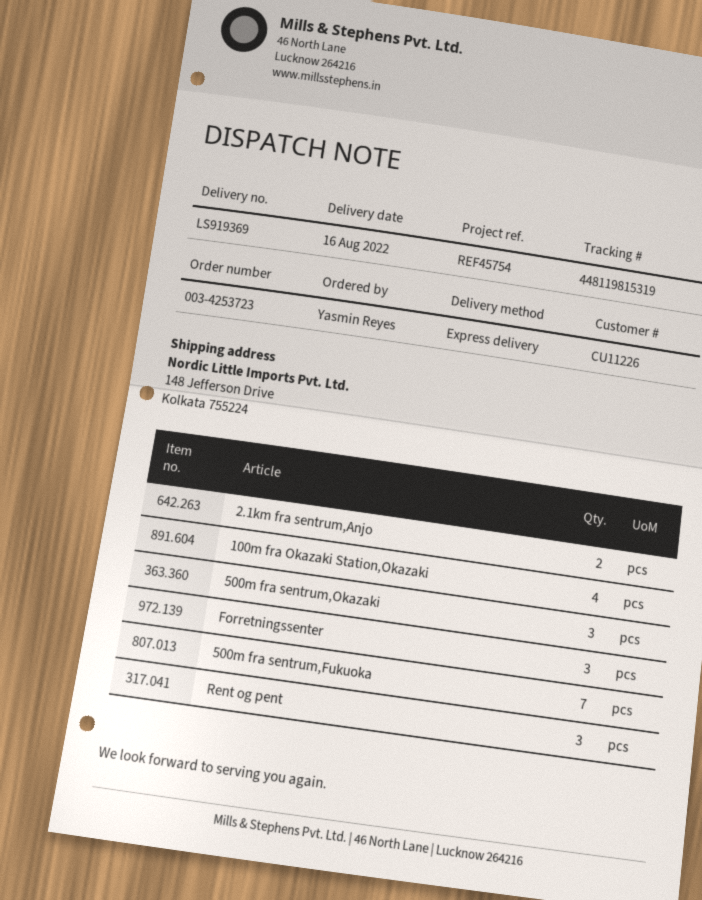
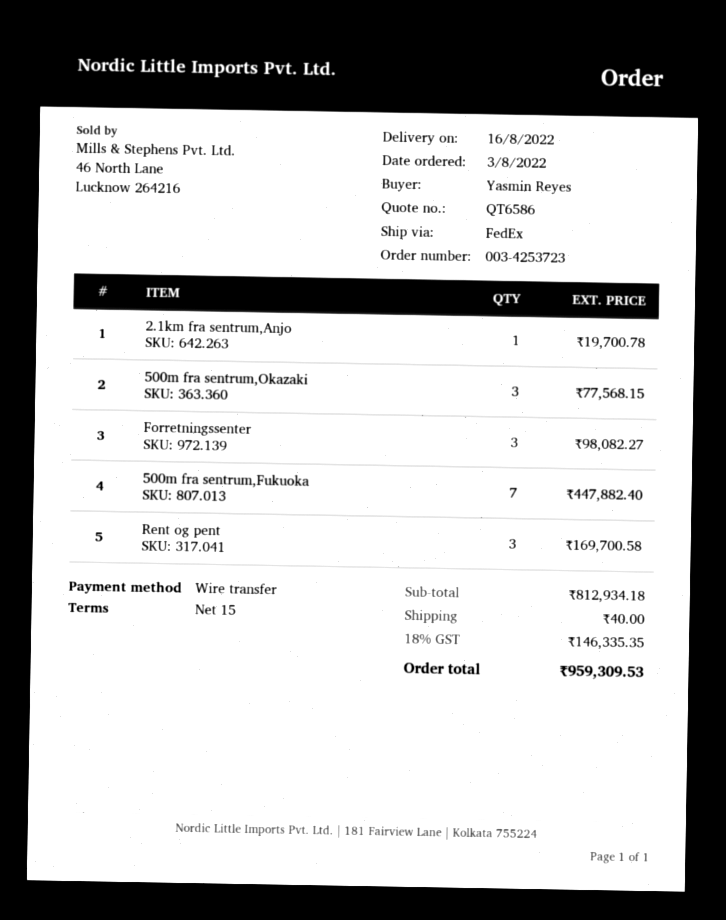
shipping method: express -> FedEx
2.1km fra sentrum,Anjo: 2 -> 1
100m fra Okazaki Station,Okazaki: 4 -> none

